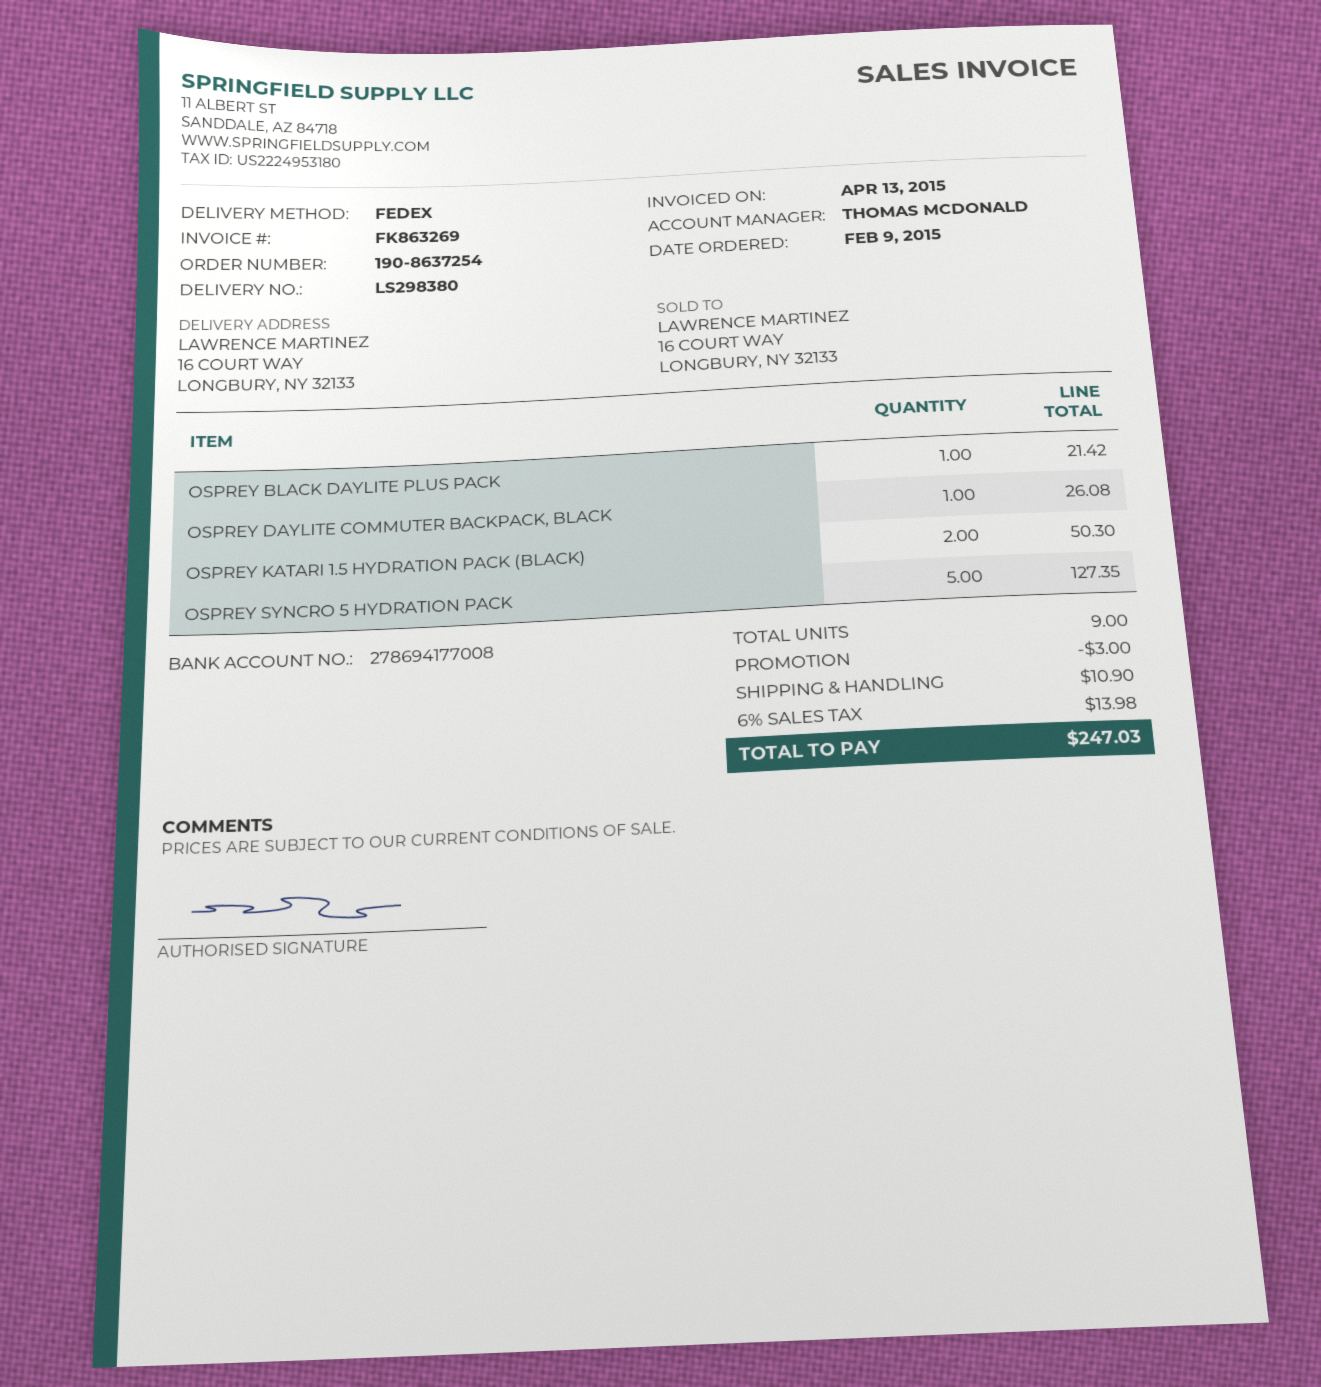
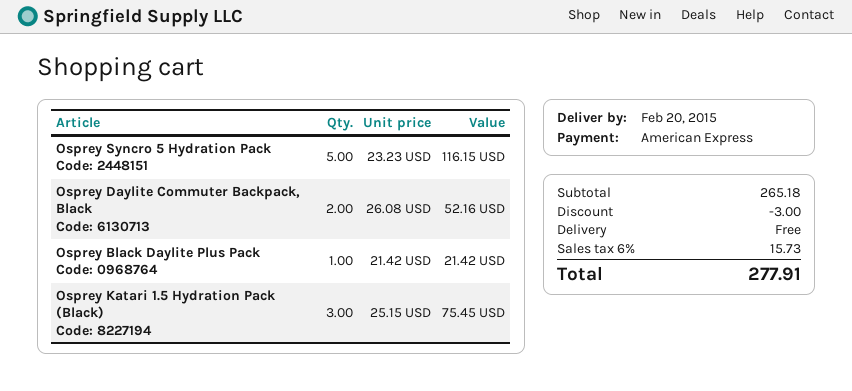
OSPREY DAYLITE COMMUTER BACKPACK, BLACK: 1 for 26.08 -> 2 for 52.16
OSPREY KATARI 1.5 HYDRATION PACK (BLACK): 2 for 50.30 -> 3 for 75.45
OSPREY SYNCRO 5 HYDRATION PACK: 5 for 127.35 -> 5 for 116.15
shipping: 10.90 -> 0.00
tax: 6% = 13.98 -> 6% = 15.73
total: 247.03 -> 277.91

